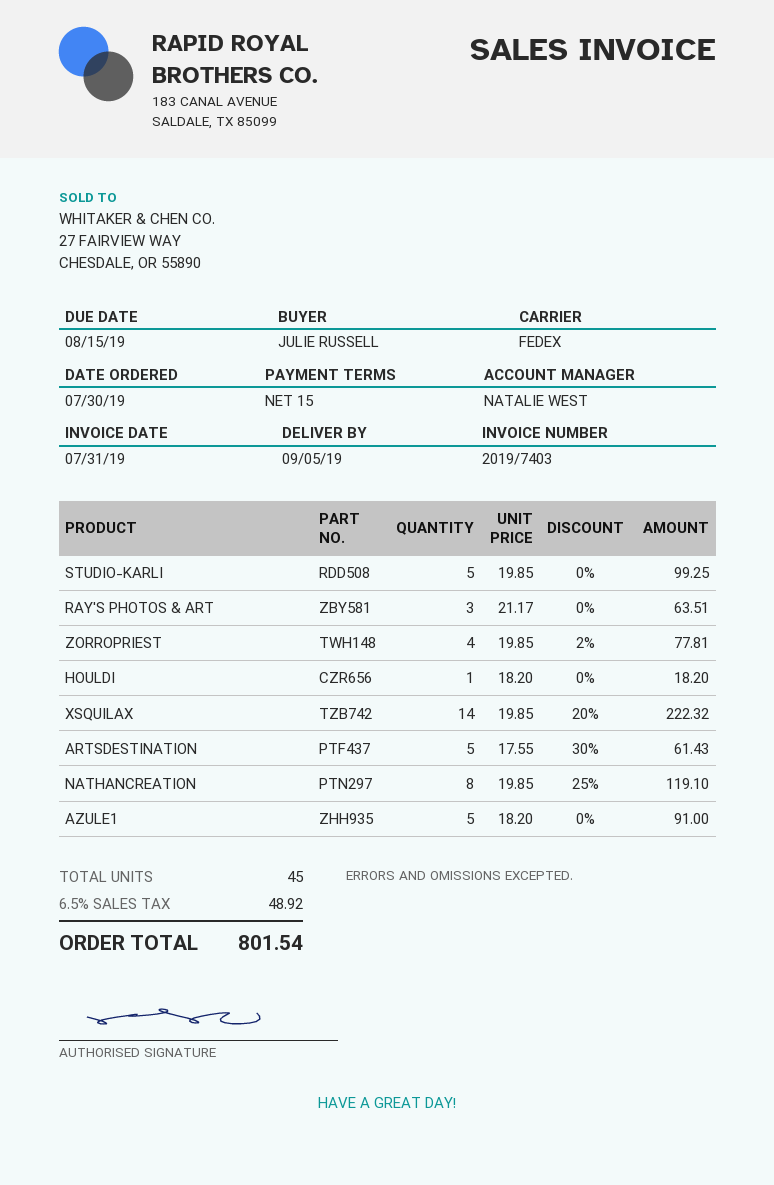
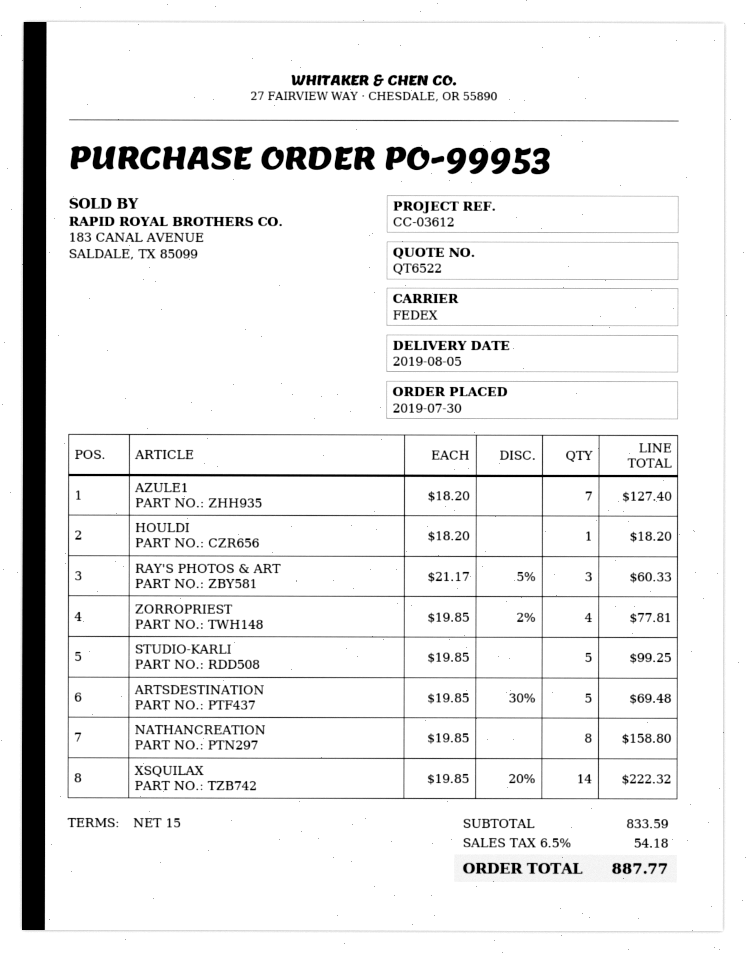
delivery date: 2019-09-05 -> 2019-08-05
RAY'S PHOTOS & ART: 3 x 21.17 = 63.51 -> 3 x 21.17 - 5% = 60.33
ARTSDESTINATION: 5 x 17.55 - 30% = 61.43 -> 5 x 19.85 - 30% = 69.48
NATHANCREATION: 8 x 19.85 - 25% = 119.10 -> 8 x 19.85 = 158.80
AZULE1: 5 x 18.20 = 91.00 -> 7 x 18.20 = 127.40
tax: 6.5% = 48.92 -> 6.5% = 54.18
total: 801.54 -> 887.77

